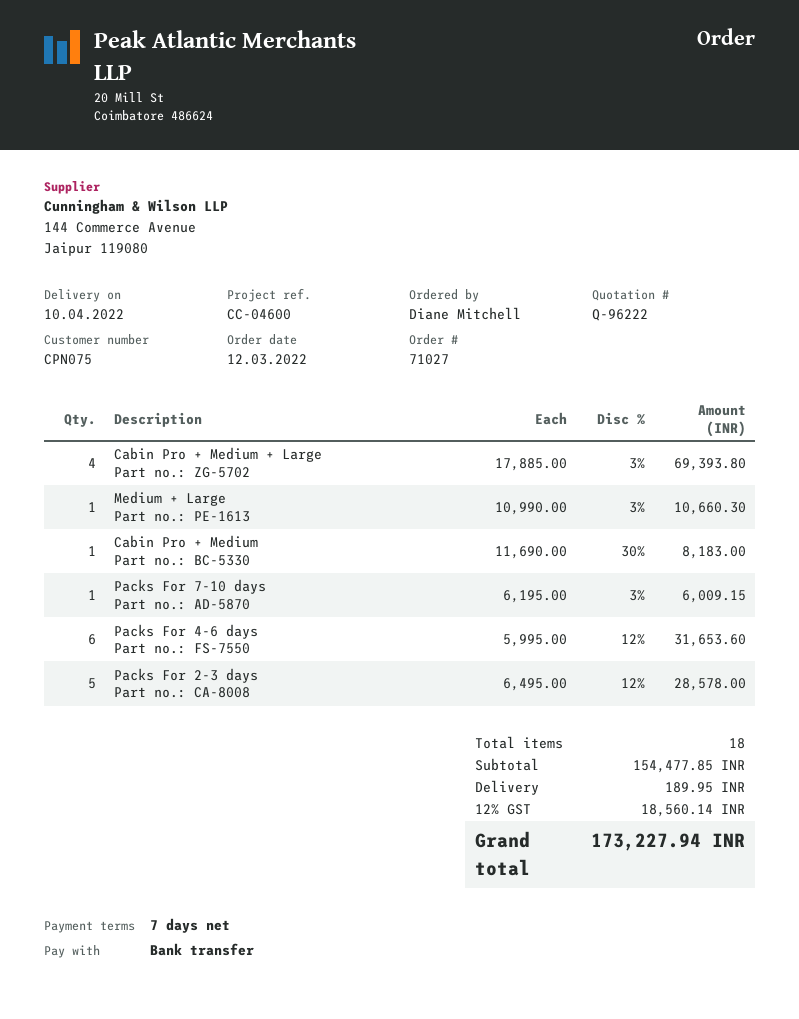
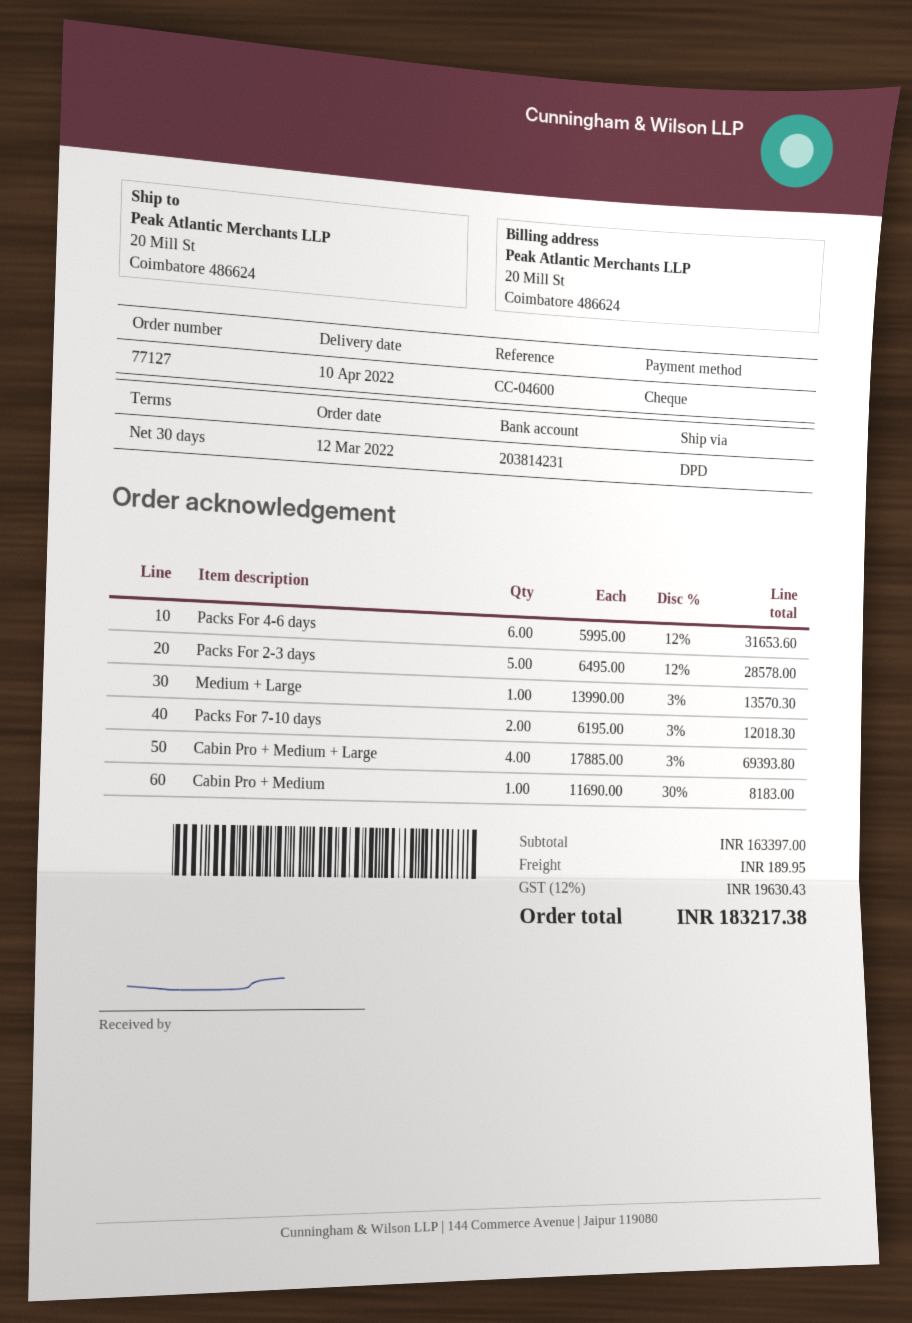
order number: 71027 -> 77127
payment terms: 7 days -> 30 days
payment method: bank transfer -> cheque
Medium + Large: 1 x 10990.00 - 3% = 10660.30 -> 1 x 13990.00 - 3% = 13570.30
Packs For 7-10 days: 1 x 6195.00 - 3% = 6009.15 -> 2 x 6195.00 - 3% = 12018.30
subtotal: 154477.85 -> 163397.00
tax: 12% = 18560.14 -> 12% = 19630.43
total: 173227.94 -> 183217.38

